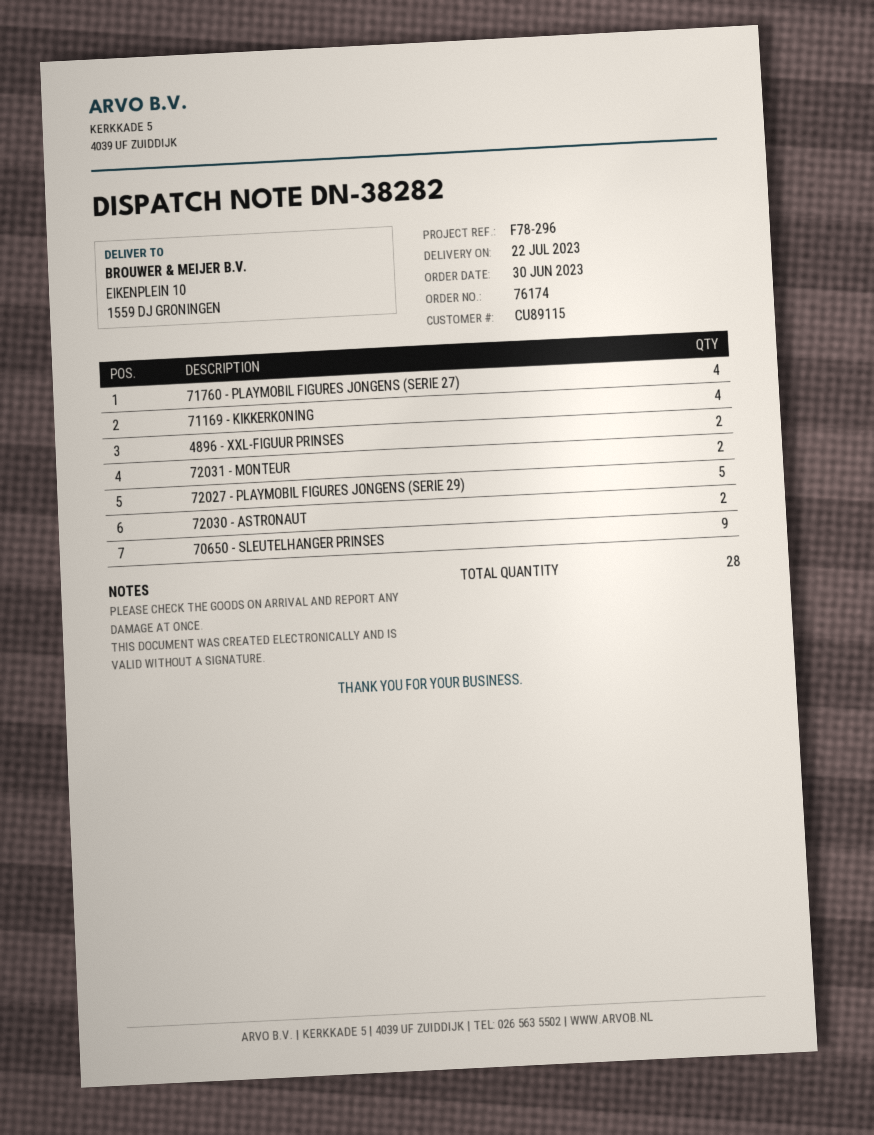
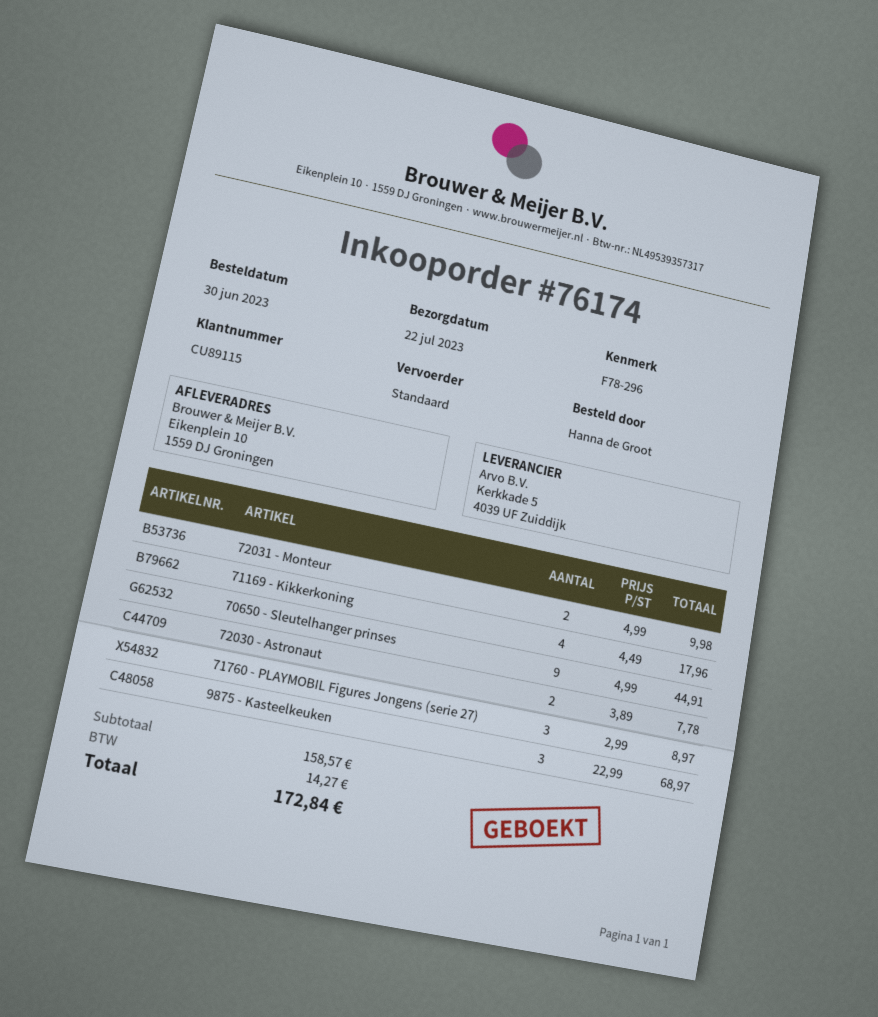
71760 - PLAYMOBIL FIGURES JONGENS (SERIE 27): 4 -> 3
4896 - XXL-FIGUUR PRINSES: 2 -> none
72027 - PLAYMOBIL FIGURES JONGENS (SERIE 29): 5 -> none
9875 - Kasteelkeuken: none -> 3

